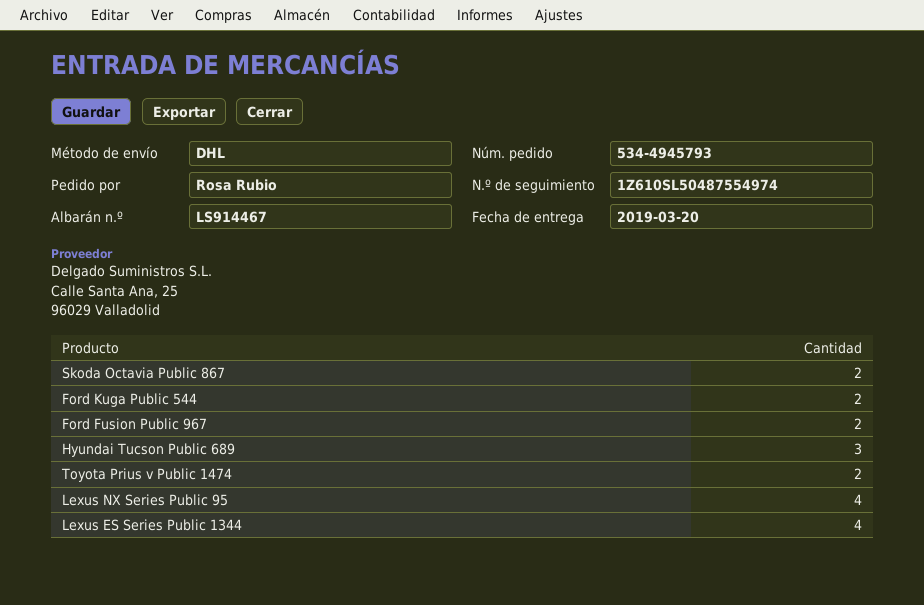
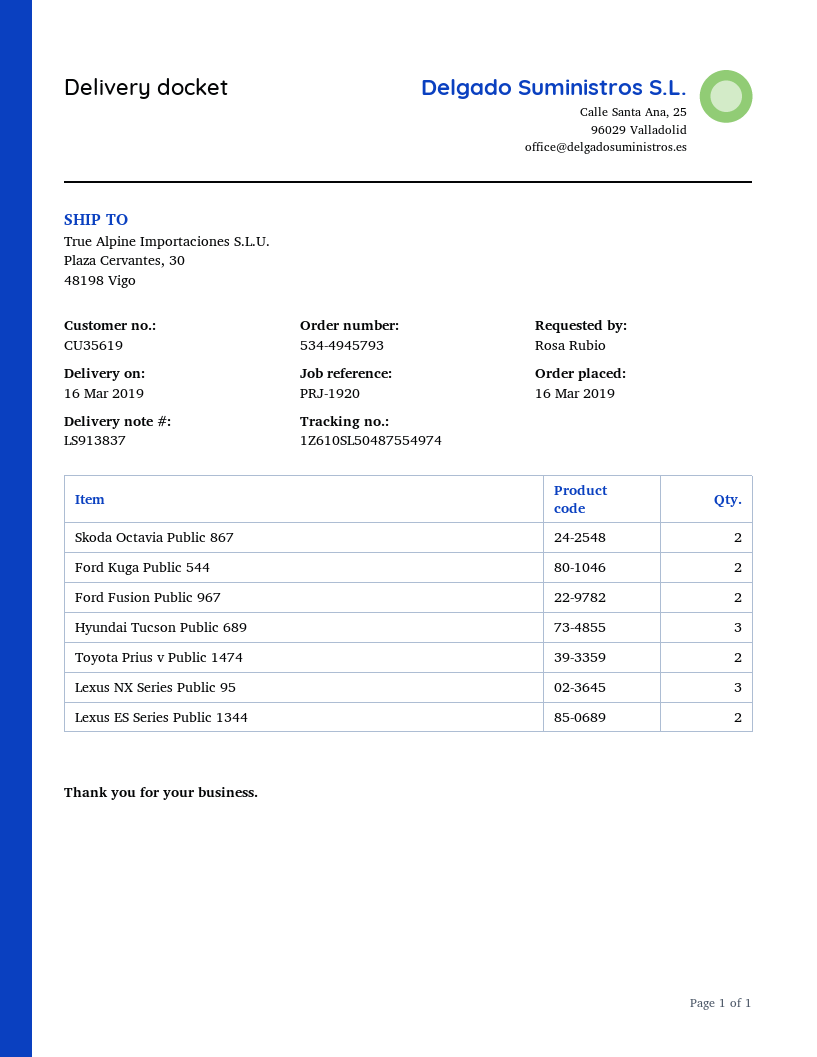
delivery note number: LS914467 -> LS913837
delivery date: 2019-03-20 -> 2019-03-16
Lexus NX Series Public 95: 4 -> 3
Lexus ES Series Public 1344: 4 -> 2

